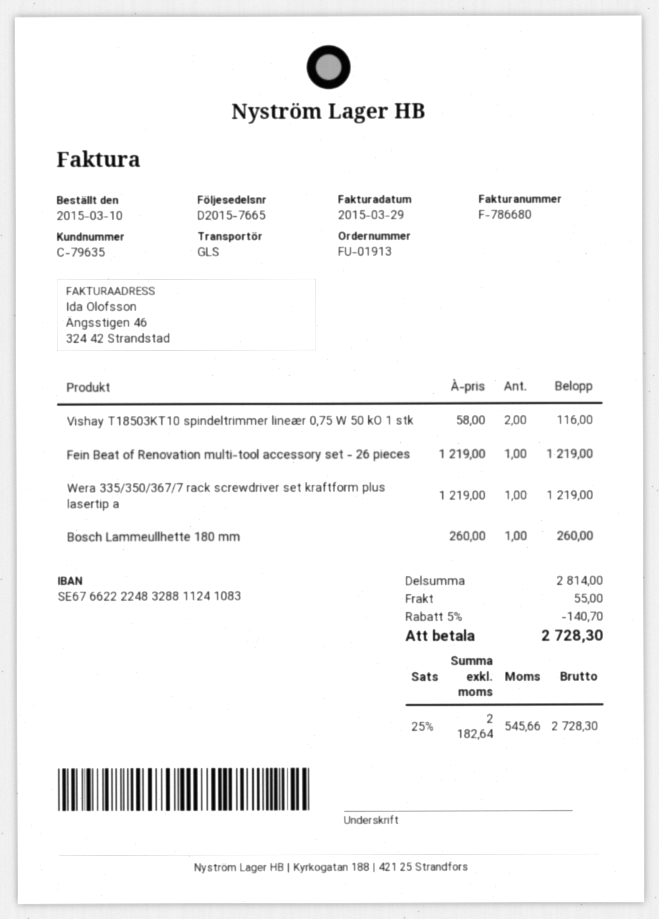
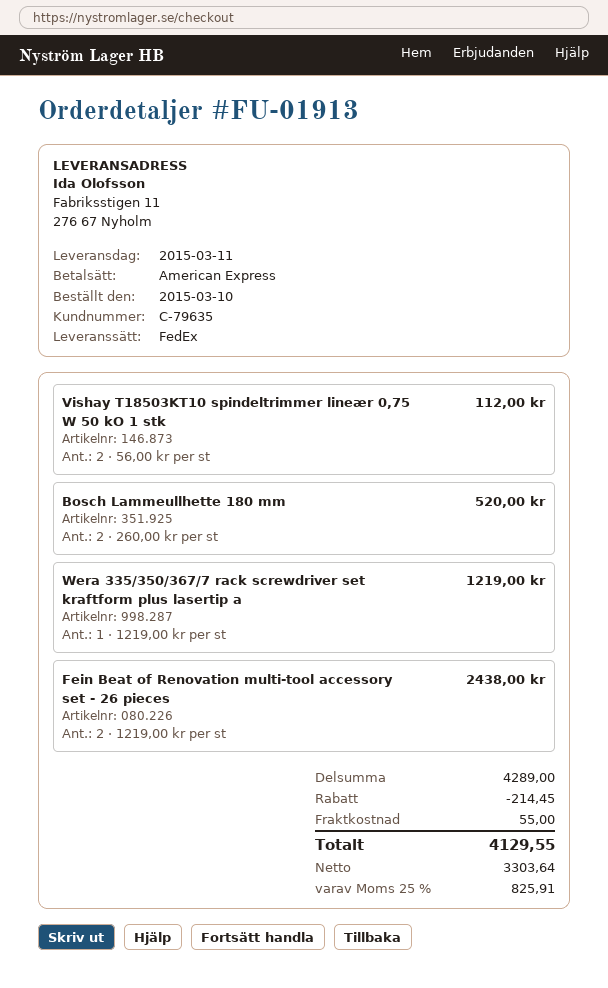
shipping method: GLS -> FedEx
Vishay T18503KT10 spindeltrimmer lineær 0,75 W 50 kO 1 stk: 2 x 58.00 = 116.00 -> 2 x 56.00 = 112.00
Fein Beat of Renovation multi-tool accessory set - 26 pieces: 1 x 1219.00 = 1219.00 -> 2 x 1219.00 = 2438.00
Bosch Lammeullhette 180 mm: 1 x 260.00 = 260.00 -> 2 x 260.00 = 520.00
subtotal: 2814.00 -> 4289.00
discount: 140.70 -> 214.45
net: 2182.64 -> 3303.64
tax: 25% = 545.66 -> 25% = 825.91
total: 2728.30 -> 4129.55

